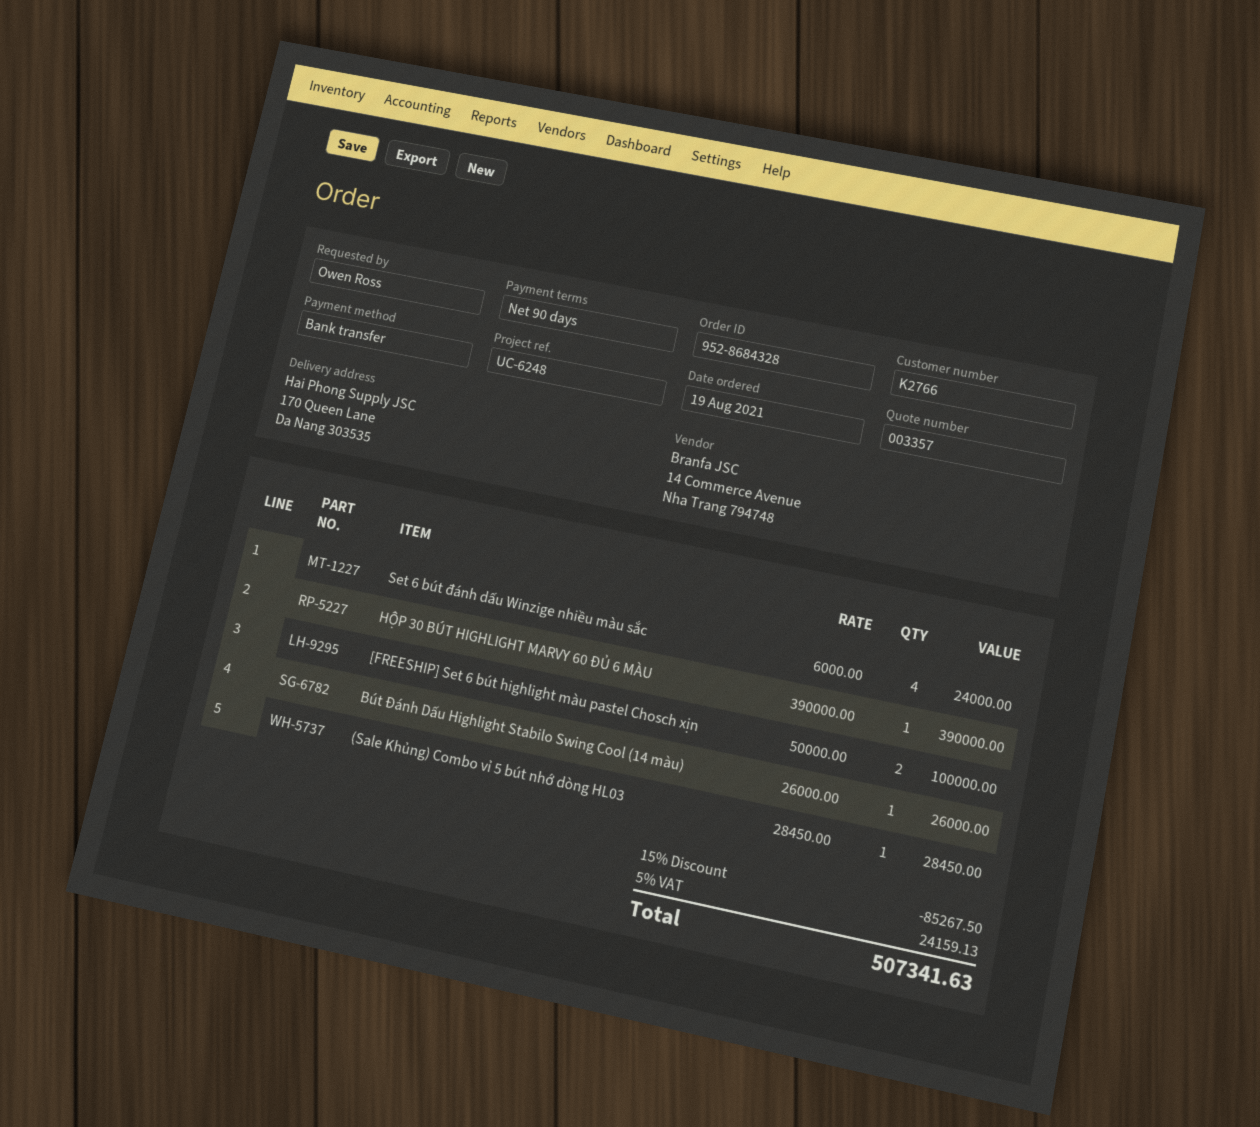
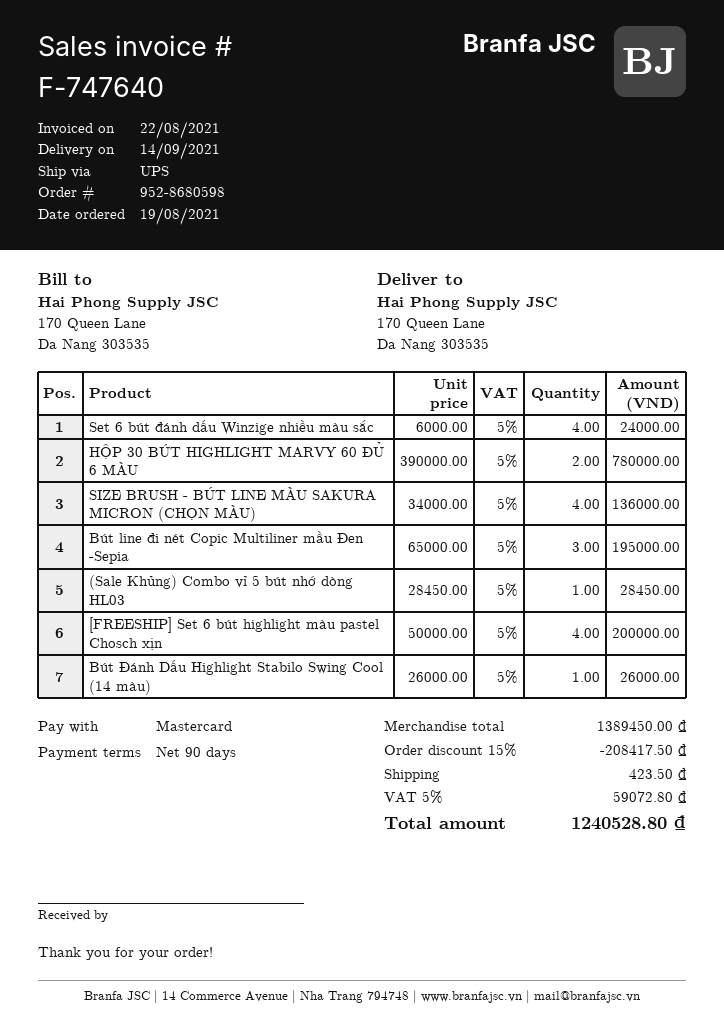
order number: 952-8684328 -> 952-8680598
payment method: bank transfer -> Mastercard
HỘP 30 BÚT HIGHLIGHT MARVY 60 ĐỦ 6 MÀU: 1 x 390000.00 = 390000.00 -> 2 x 390000.00 = 780000.00
[FREESHIP] Set 6 bút highlight màu pastel Chosch xịn: 2 x 50000.00 = 100000.00 -> 4 x 50000.00 = 200000.00
SIZE BRUSH - BÚT LINE MÀU SAKURA MICRON (CHỌN MÀU): none -> 4 x 34000.00 = 136000.00
Bút line đi nét Copic Multiliner mầu Đen -Sepia: none -> 3 x 65000.00 = 195000.00
discount: 15% = 85267.50 -> 15% = 208417.50
shipping: none -> 423.50
tax: 5% = 24159.13 -> 5% = 59072.80
total: 507341.63 -> 1240528.80

